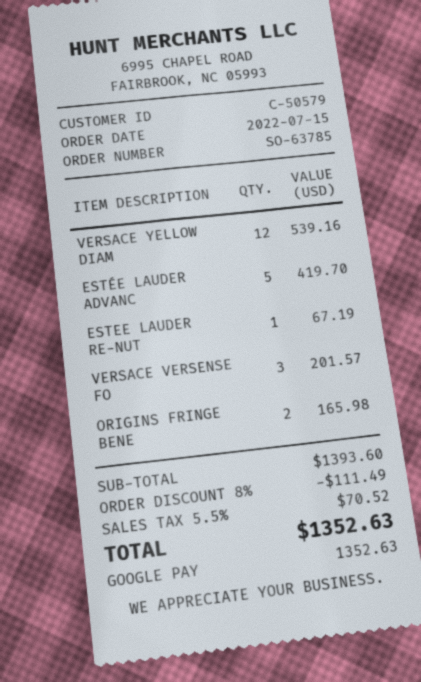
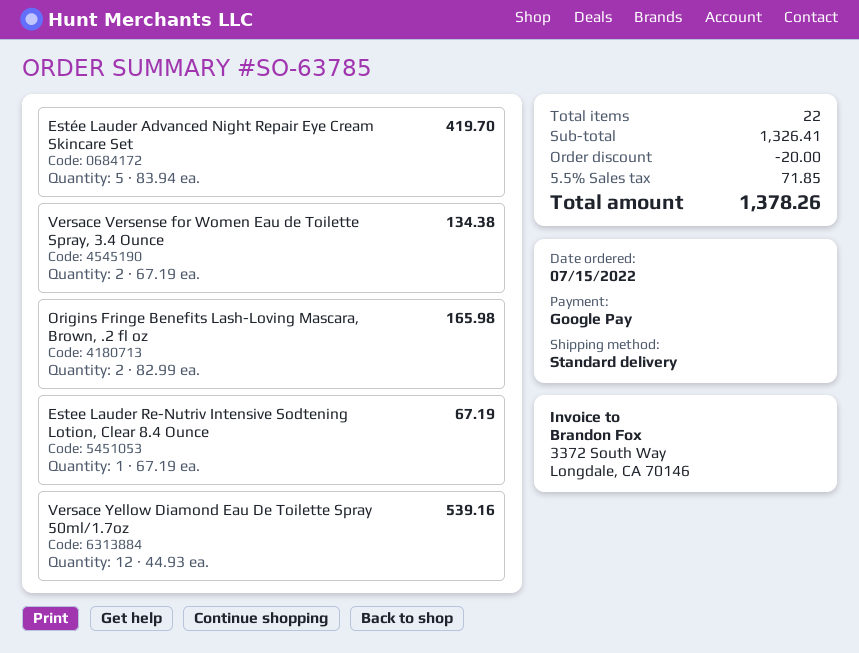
VERSACE VERSENSE FO: 3 for 201.57 -> 2 for 134.38
subtotal: 1393.60 -> 1326.41
discount: 111.49 -> 20.00
tax: 5.5% = 70.52 -> 5.5% = 71.85
total: 1352.63 -> 1378.26

